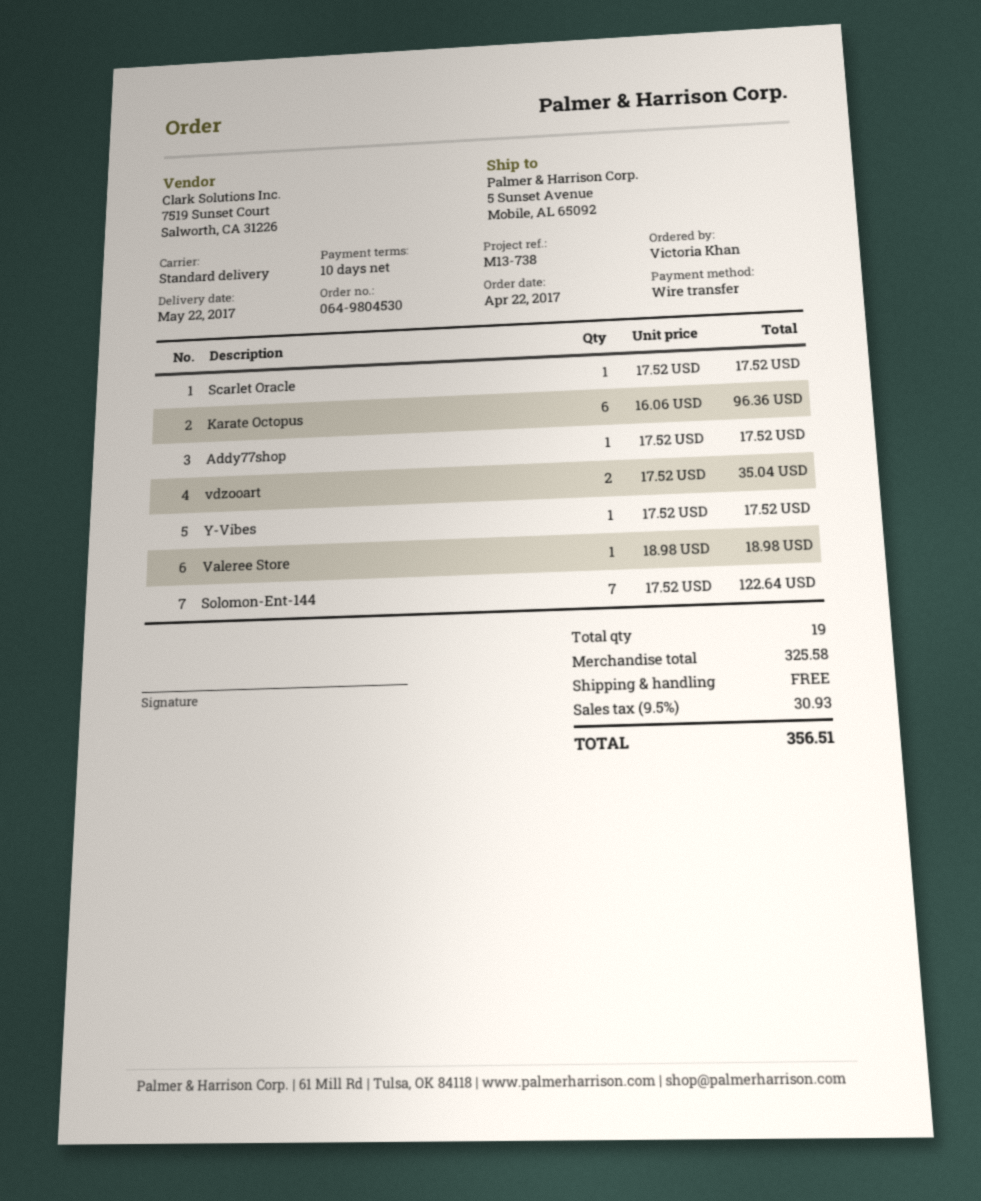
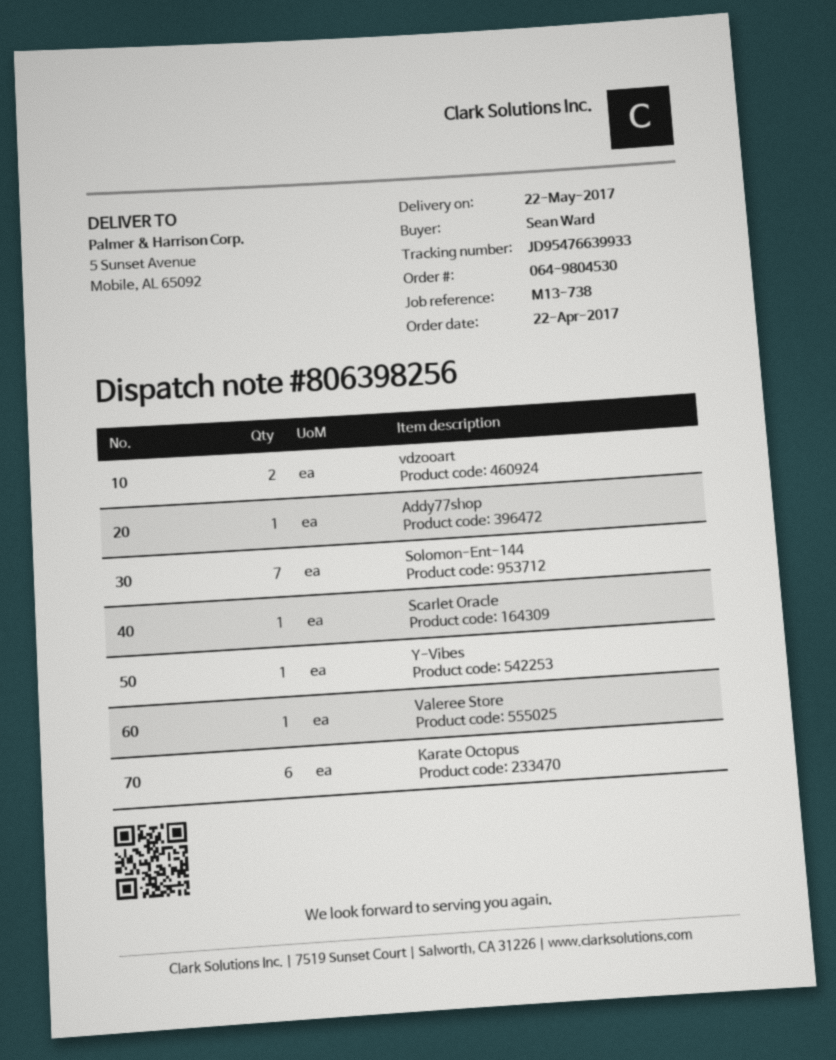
ordered by: Victoria Khan -> Sean Ward

